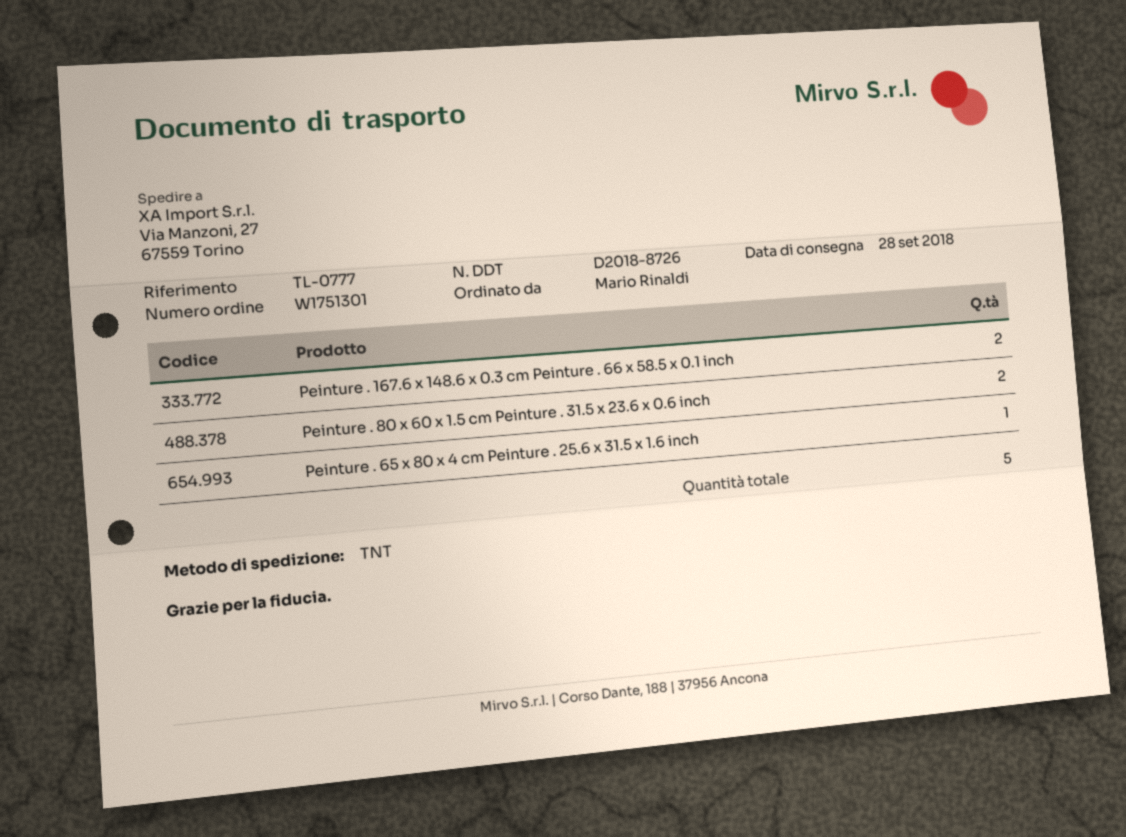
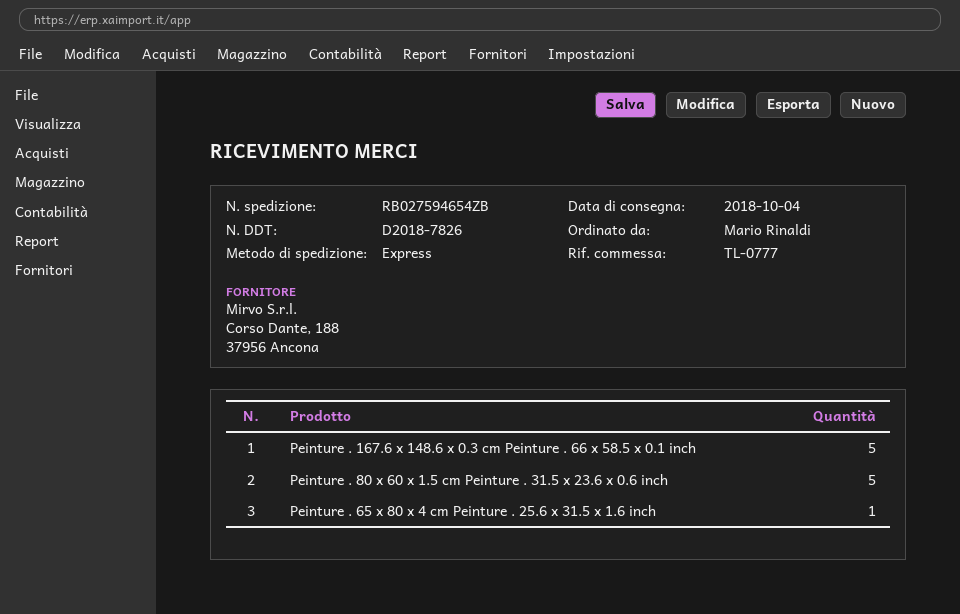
delivery note number: D2018-8726 -> D2018-7826
delivery date: 2018-09-28 -> 2018-10-04
shipping method: TNT -> express
Peinture . 167.6 x 148.6 x 0.3 cm Peinture . 66 x 58.5 x 0.1 inch: 2 -> 5
Peinture . 80 x 60 x 1.5 cm Peinture . 31.5 x 23.6 x 0.6 inch: 2 -> 5

